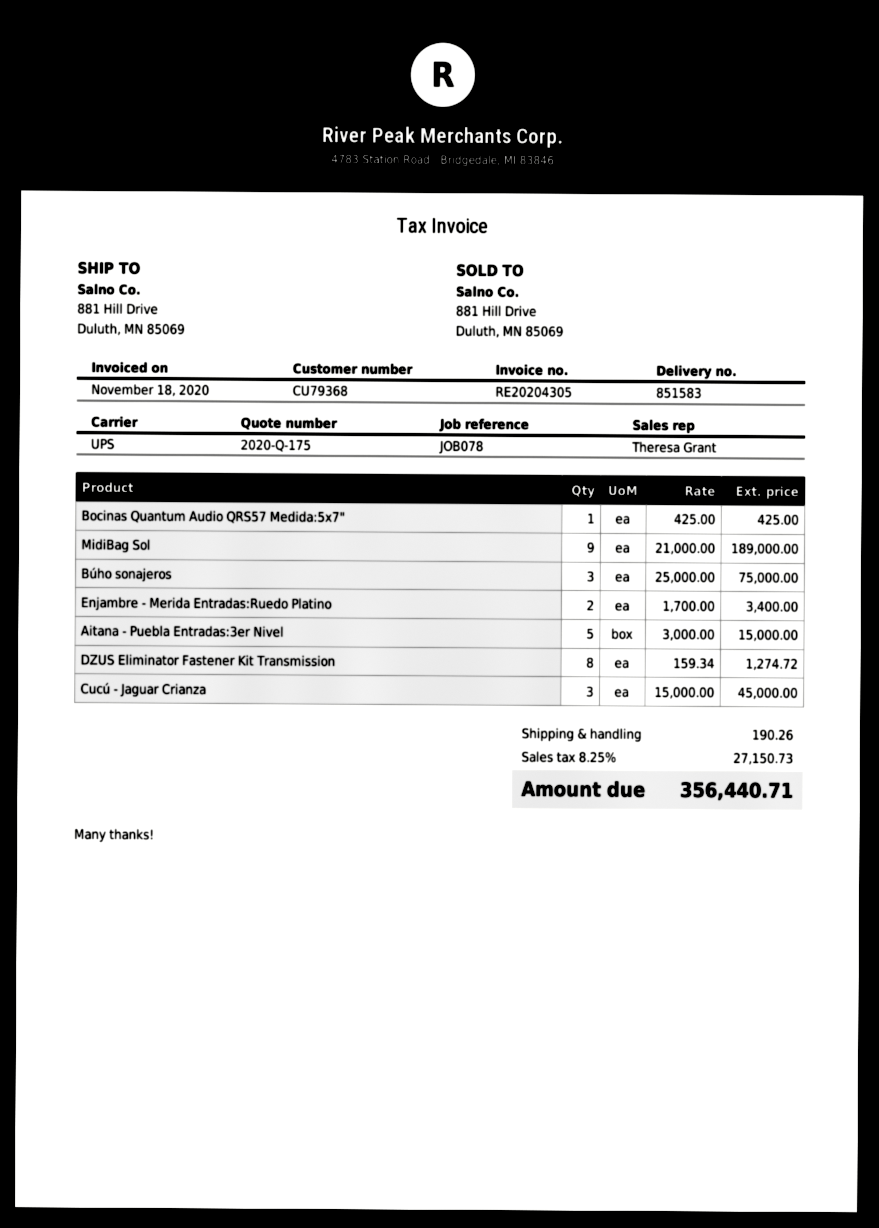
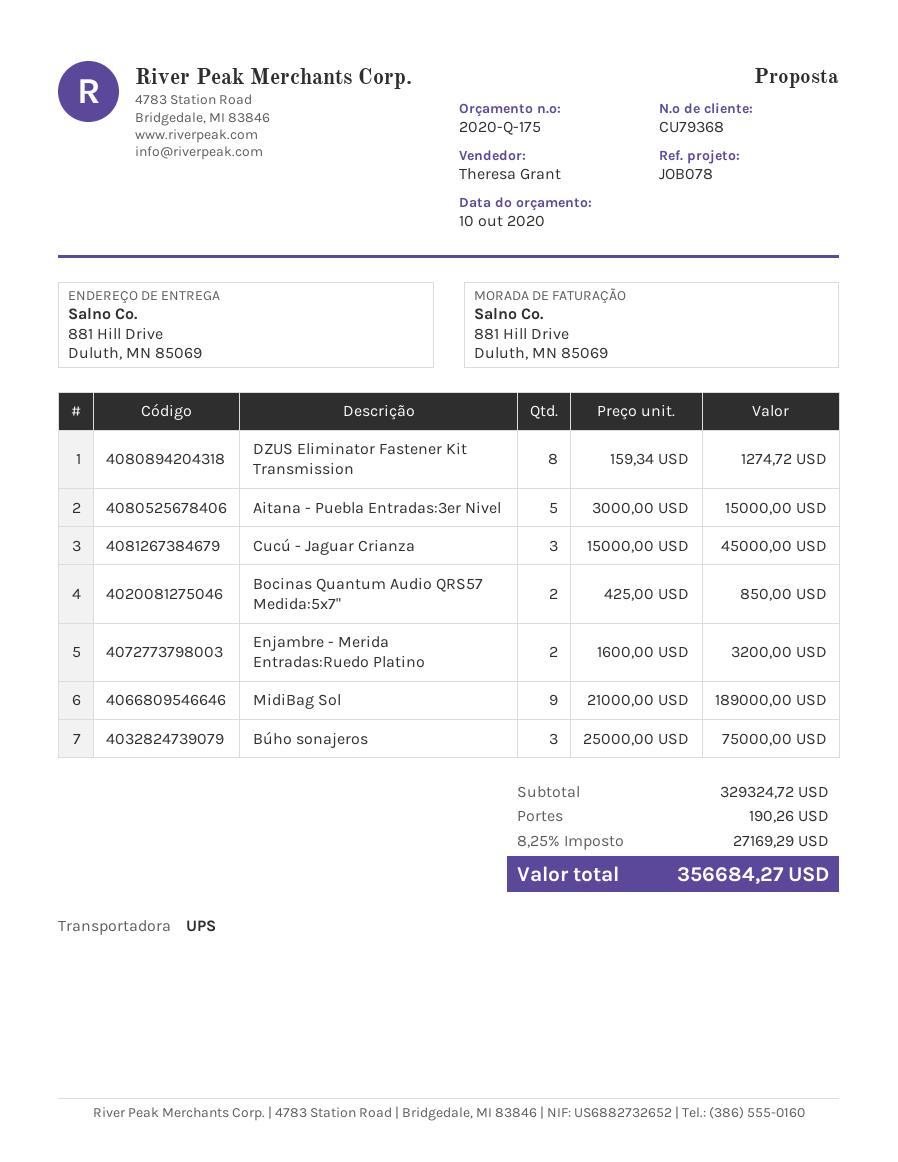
Bocinas Quantum Audio QRS57 Medida:5x7": 1 x 425.00 = 425.00 -> 2 x 425.00 = 850.00
Enjambre - Merida Entradas:Ruedo Platino: 2 x 1700.00 = 3400.00 -> 2 x 1600.00 = 3200.00
tax: 8.25% = 27150.73 -> 8.25% = 27169.29
total: 356440.71 -> 356684.27

